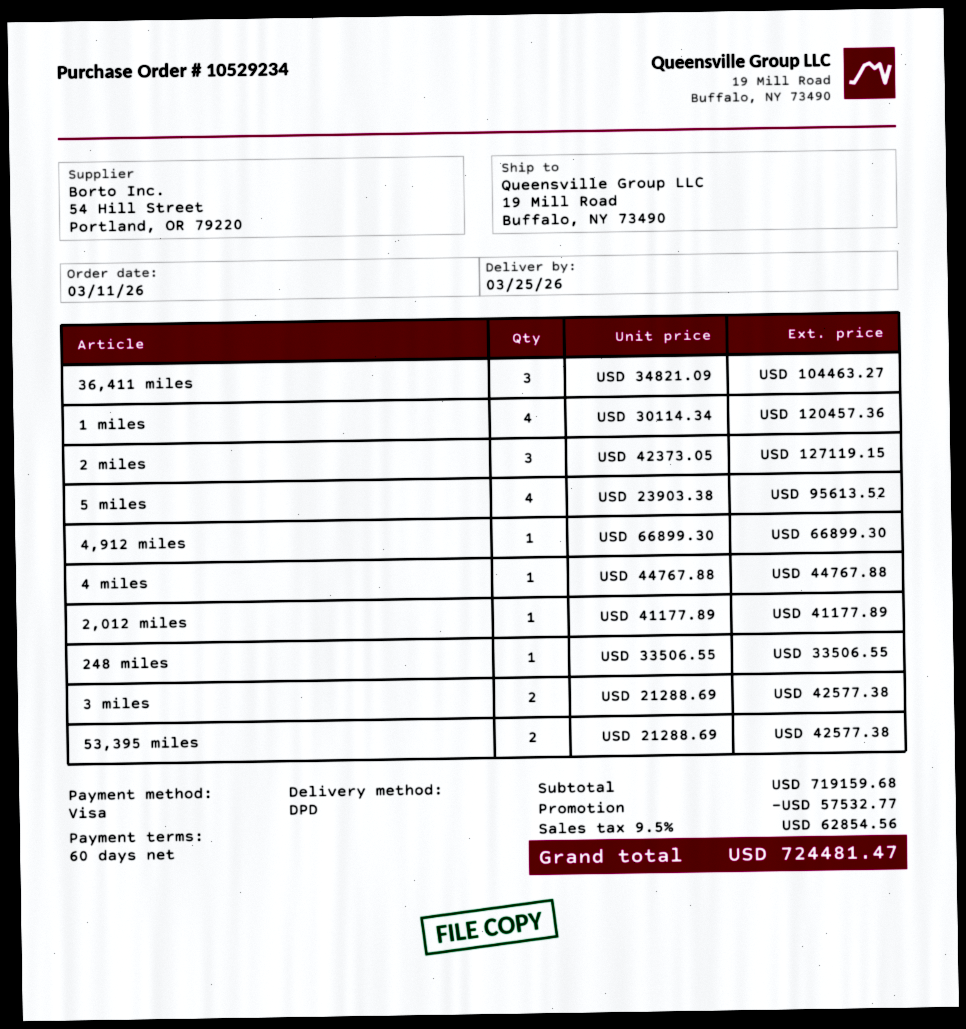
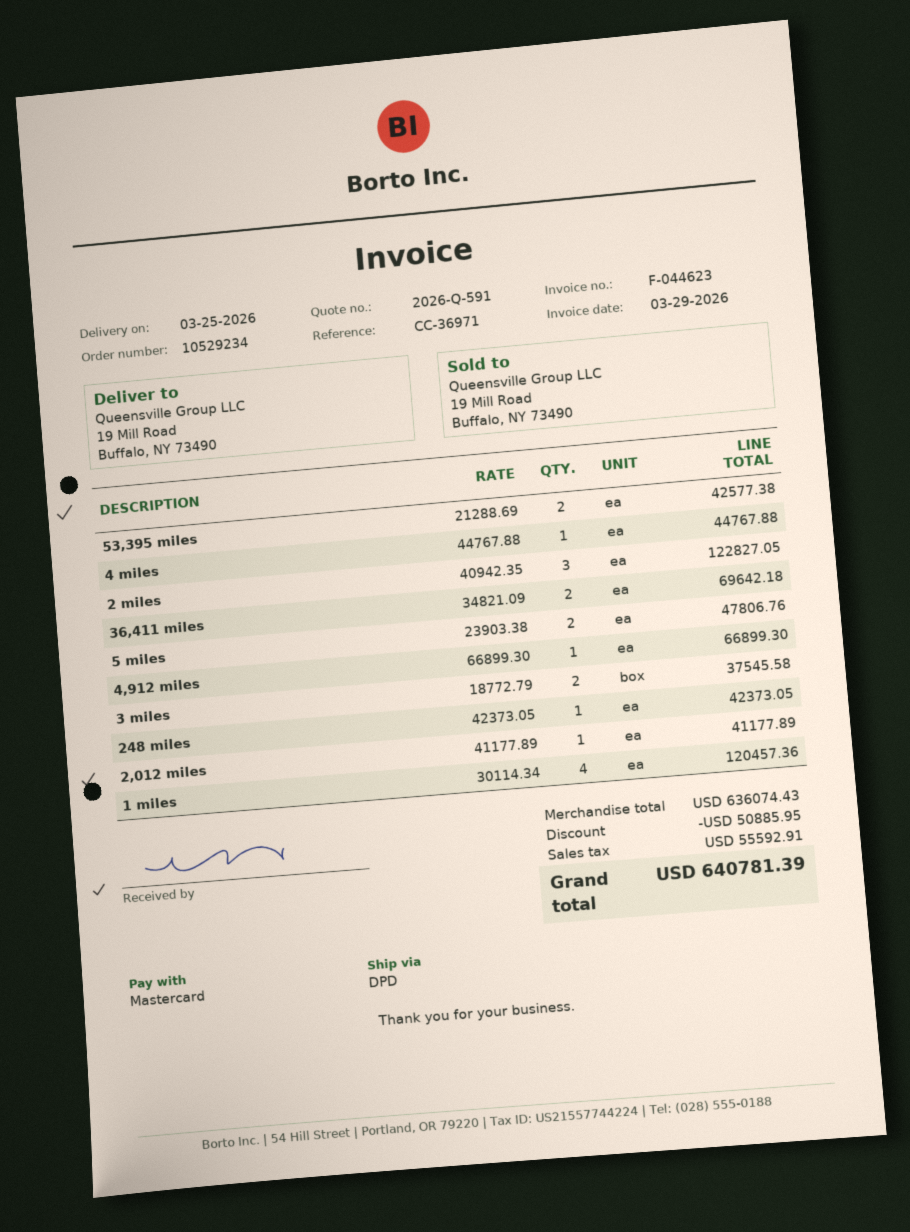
payment method: Visa -> Mastercard
36,411 miles: 3 x 34821.09 = 104463.27 -> 2 x 34821.09 = 69642.18
2 miles: 3 x 42373.05 = 127119.15 -> 3 x 40942.35 = 122827.05
5 miles: 4 x 23903.38 = 95613.52 -> 2 x 23903.38 = 47806.76
248 miles: 1 x 33506.55 = 33506.55 -> 1 x 42373.05 = 42373.05
3 miles: 2 x 21288.69 = 42577.38 -> 2 x 18772.79 = 37545.58
subtotal: 719159.68 -> 636074.43
discount: 57532.77 -> 50885.95
tax: 62854.56 -> 55592.91
total: 724481.47 -> 640781.39

